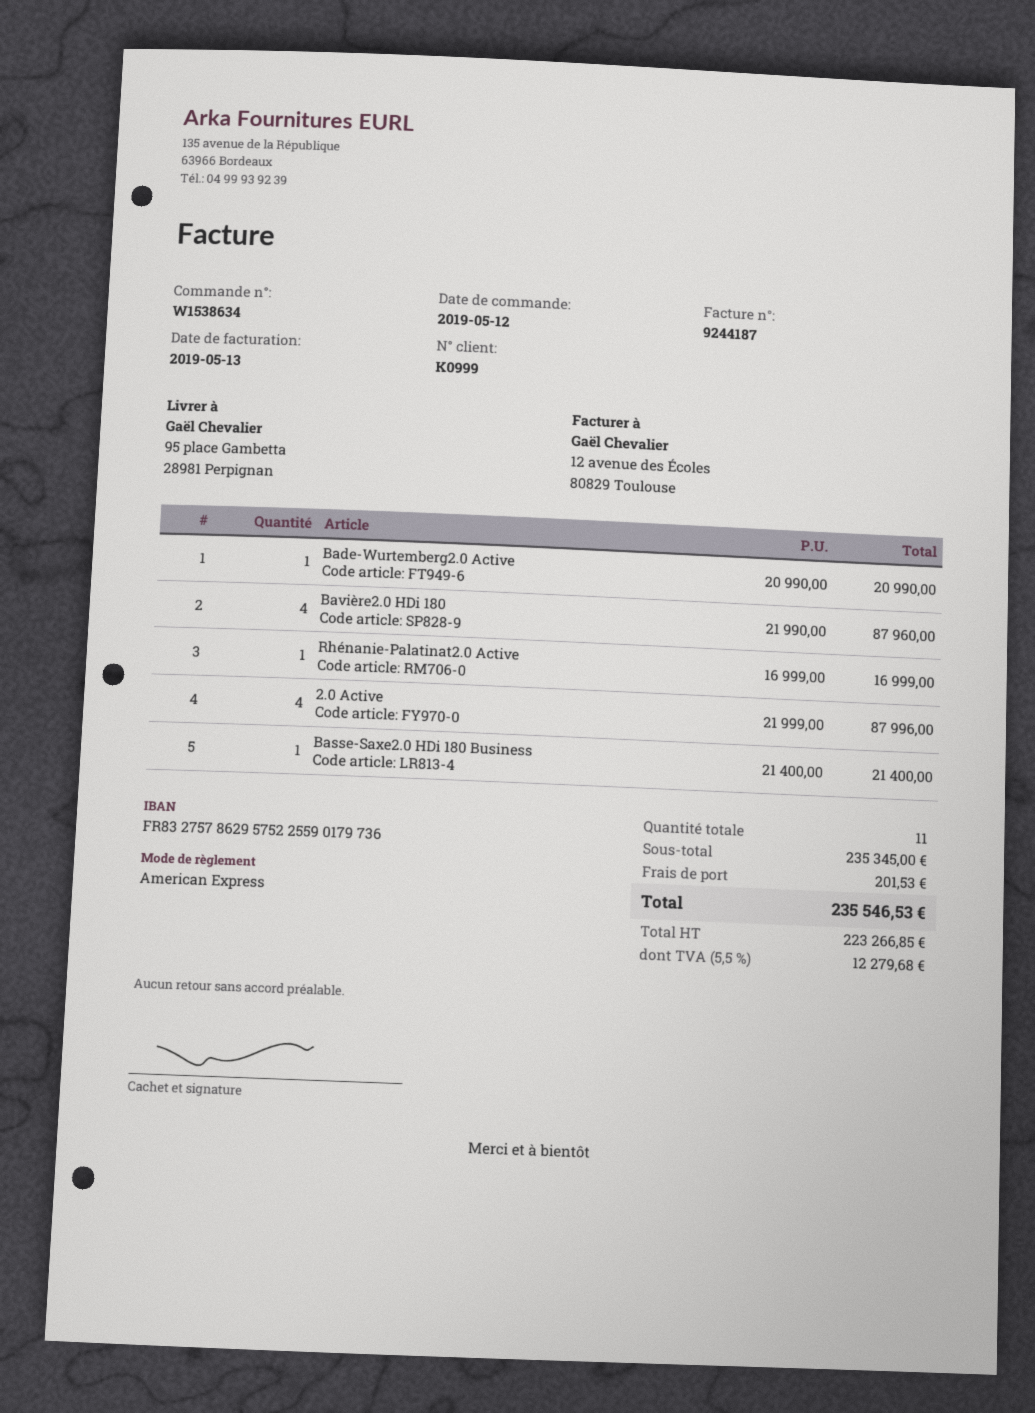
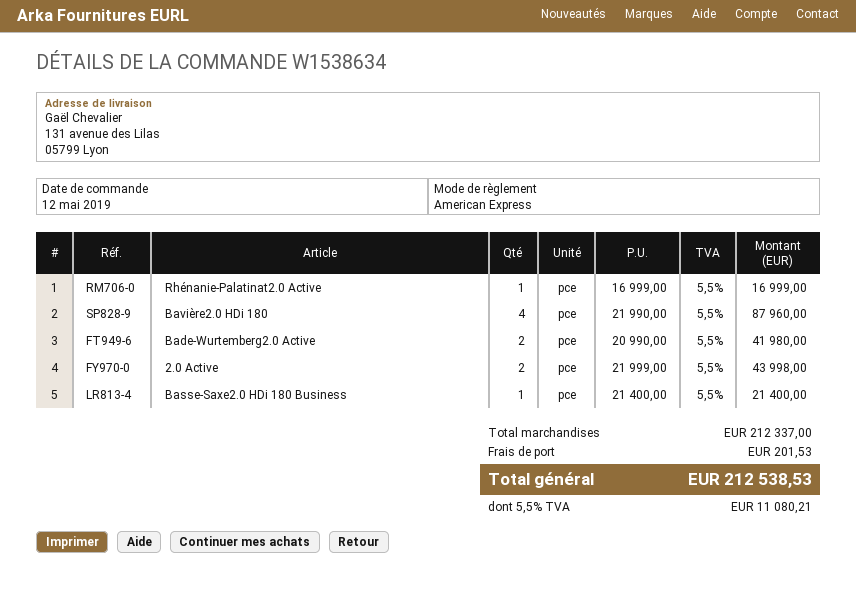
ship to: 95 place Gambetta, 28981 Perpignan -> 131 avenue des Lilas, 05799 Lyon
Bade-Wurtemberg2.0 Active: 1 x 20990.00 = 20990.00 -> 2 x 20990.00 = 41980.00
2.0 Active: 4 x 21999.00 = 87996.00 -> 2 x 21999.00 = 43998.00
subtotal: 235345.00 -> 212337.00
tax: 5.5% = 12279.68 -> 5.5% = 11080.21
total: 235546.53 -> 212538.53

